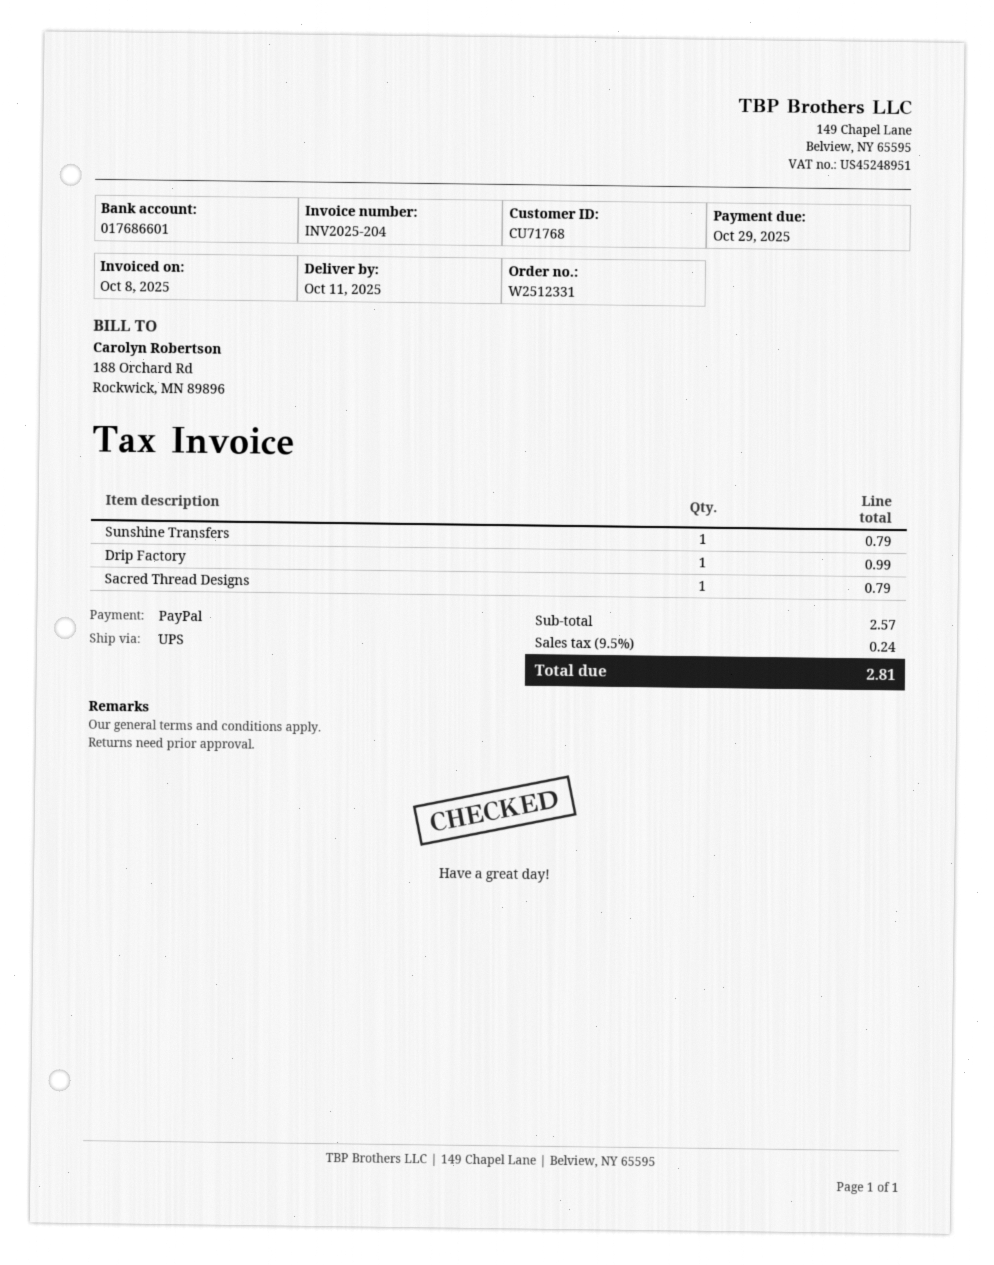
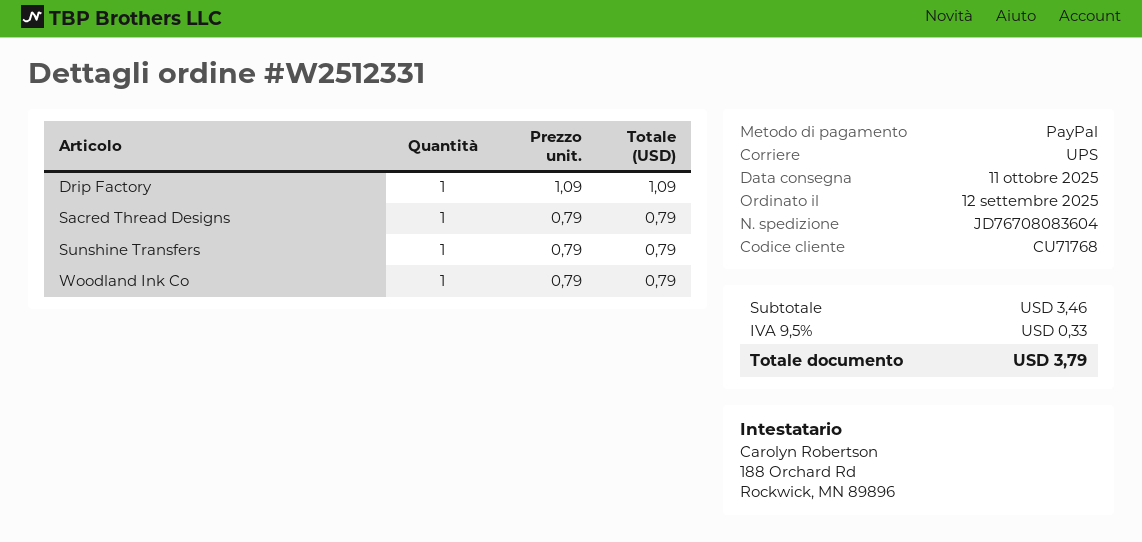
Drip Factory: 1 for 0.99 -> 1 for 1.09
Woodland Ink Co: none -> 1 for 0.79
subtotal: 2.57 -> 3.46
tax: 9.5% = 0.24 -> 9.5% = 0.33
total: 2.81 -> 3.79

